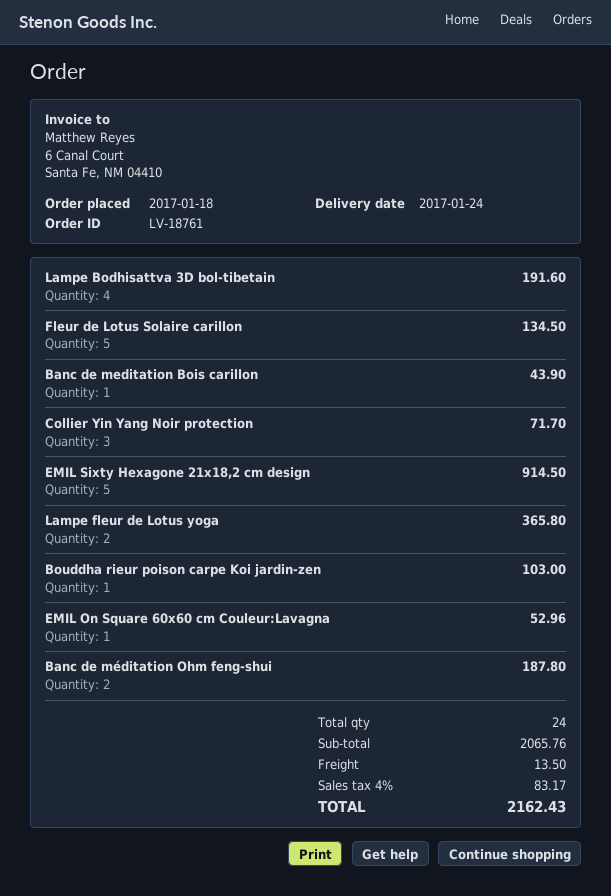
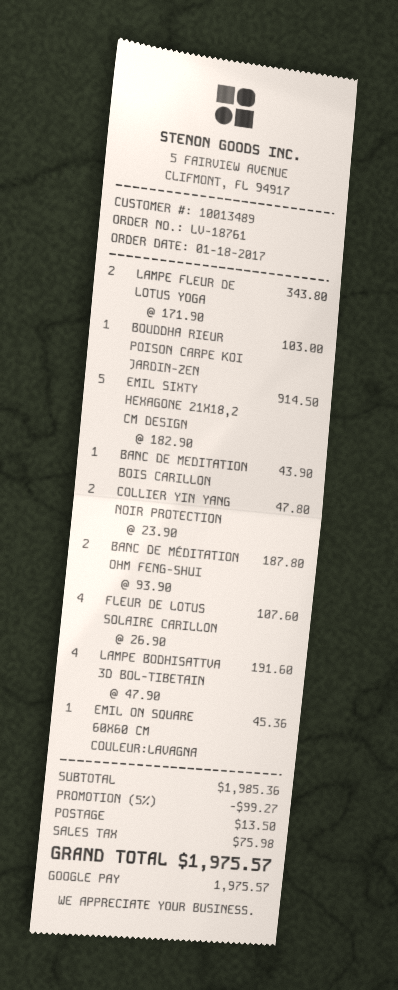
Fleur de Lotus Solaire carillon: 5 for 134.50 -> 4 for 107.60
Collier Yin Yang Noir protection: 3 for 71.70 -> 2 for 47.80
Lampe fleur de Lotus yoga: 2 for 365.80 -> 2 for 343.80
EMIL On Square 60x60 cm Couleur:Lavagna: 1 for 52.96 -> 1 for 45.36
subtotal: 2065.76 -> 1985.36
discount: none -> 5% = 99.27
tax: 83.17 -> 75.98
total: 2162.43 -> 1975.57

